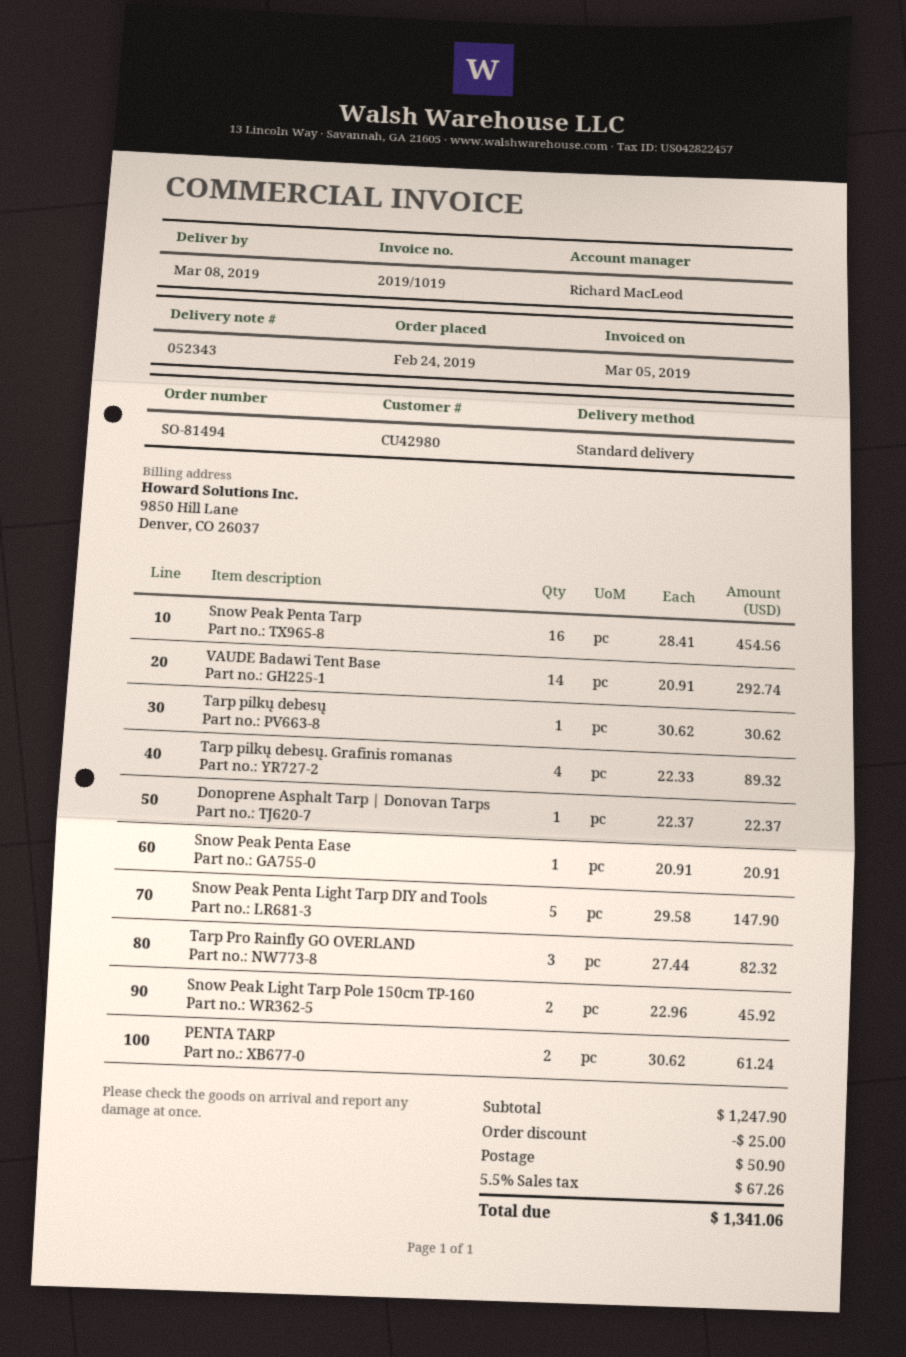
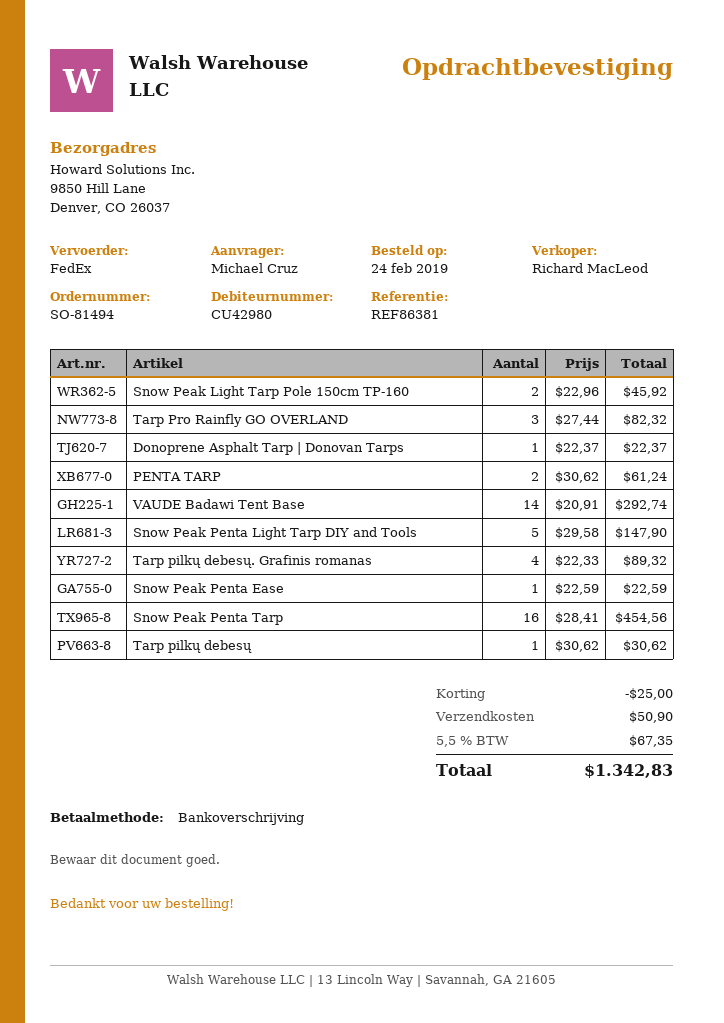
shipping method: standard -> FedEx
Snow Peak Penta Ease: 1 x 20.91 = 20.91 -> 1 x 22.59 = 22.59
tax: 5.5% = 67.26 -> 5.5% = 67.35
total: 1341.06 -> 1342.83

